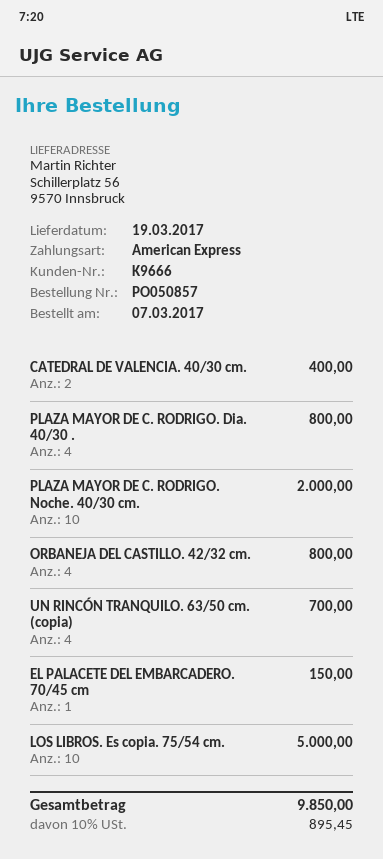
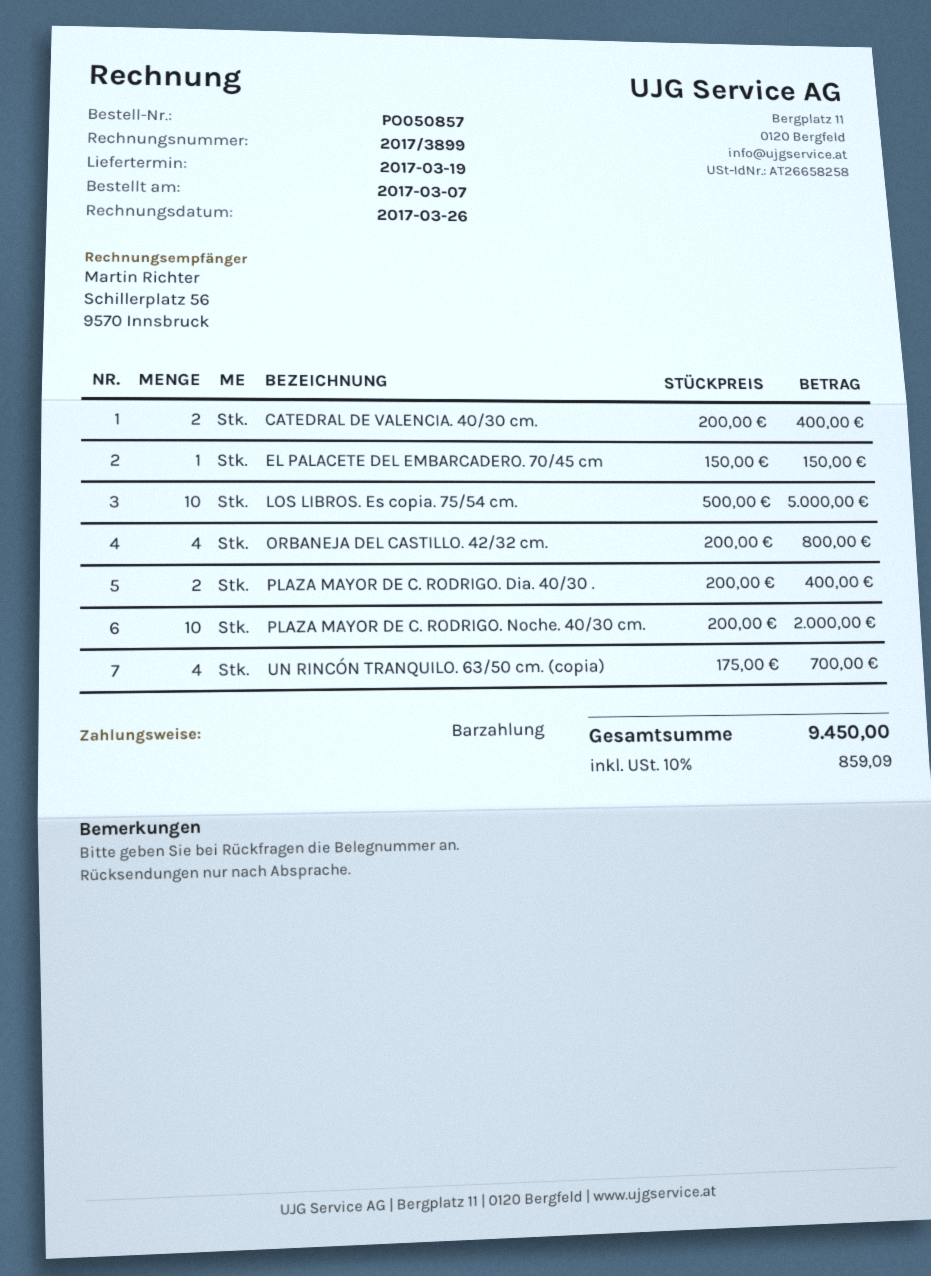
payment method: American Express -> cash
PLAZA MAYOR DE C. RODRIGO. Dia. 40/30 .: 4 for 800.00 -> 2 for 400.00
tax: 10% = 895.45 -> 10% = 859.09
total: 9850.00 -> 9450.00

